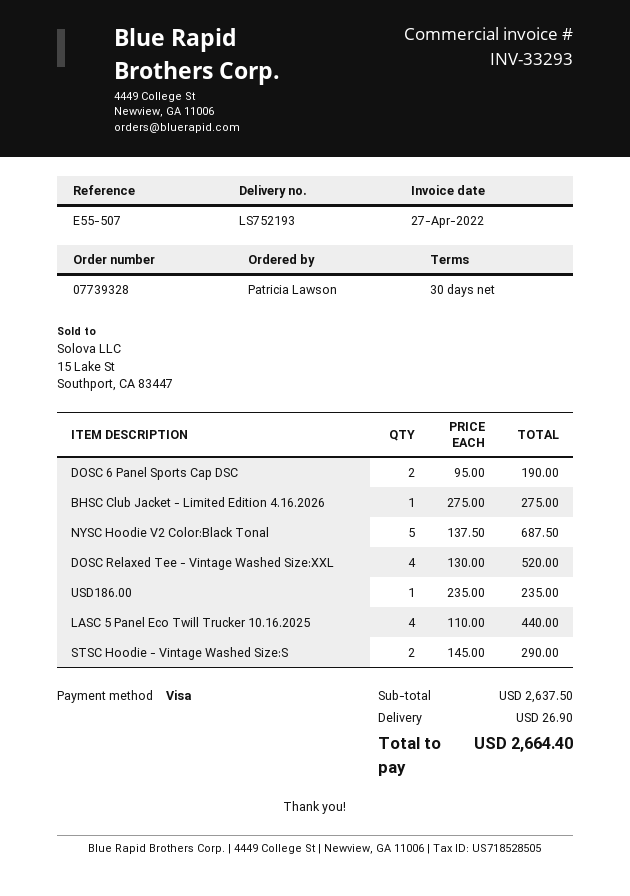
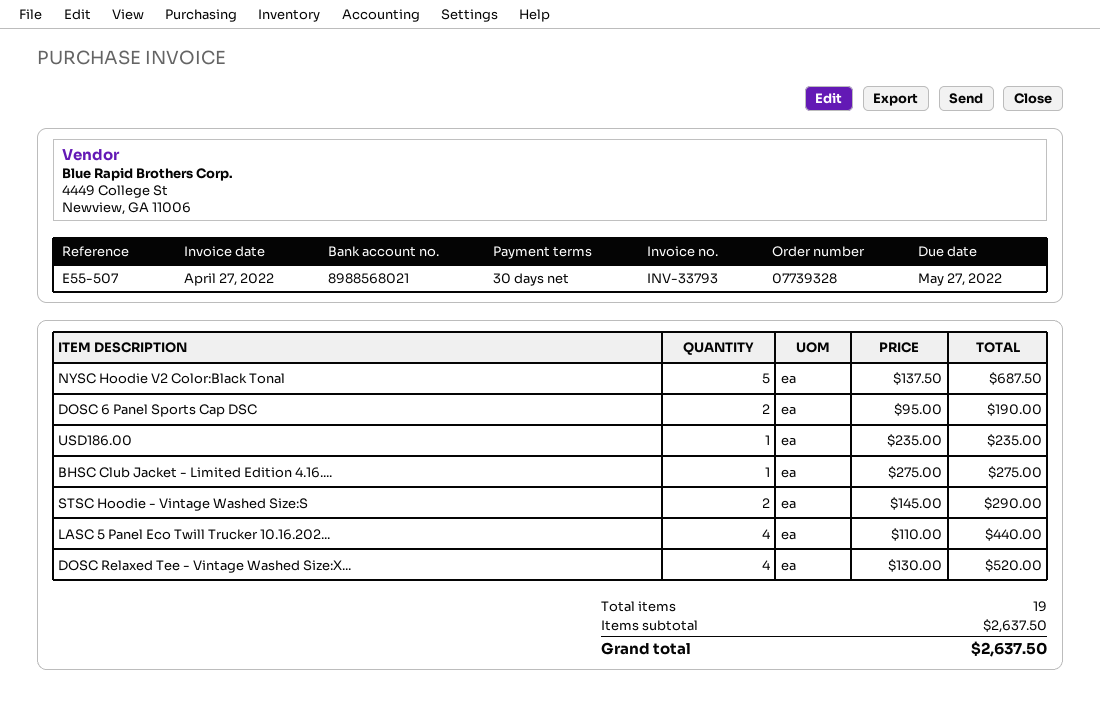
invoice number: INV-33293 -> INV-33793
shipping: 26.90 -> none
total: 2664.40 -> 2637.50

